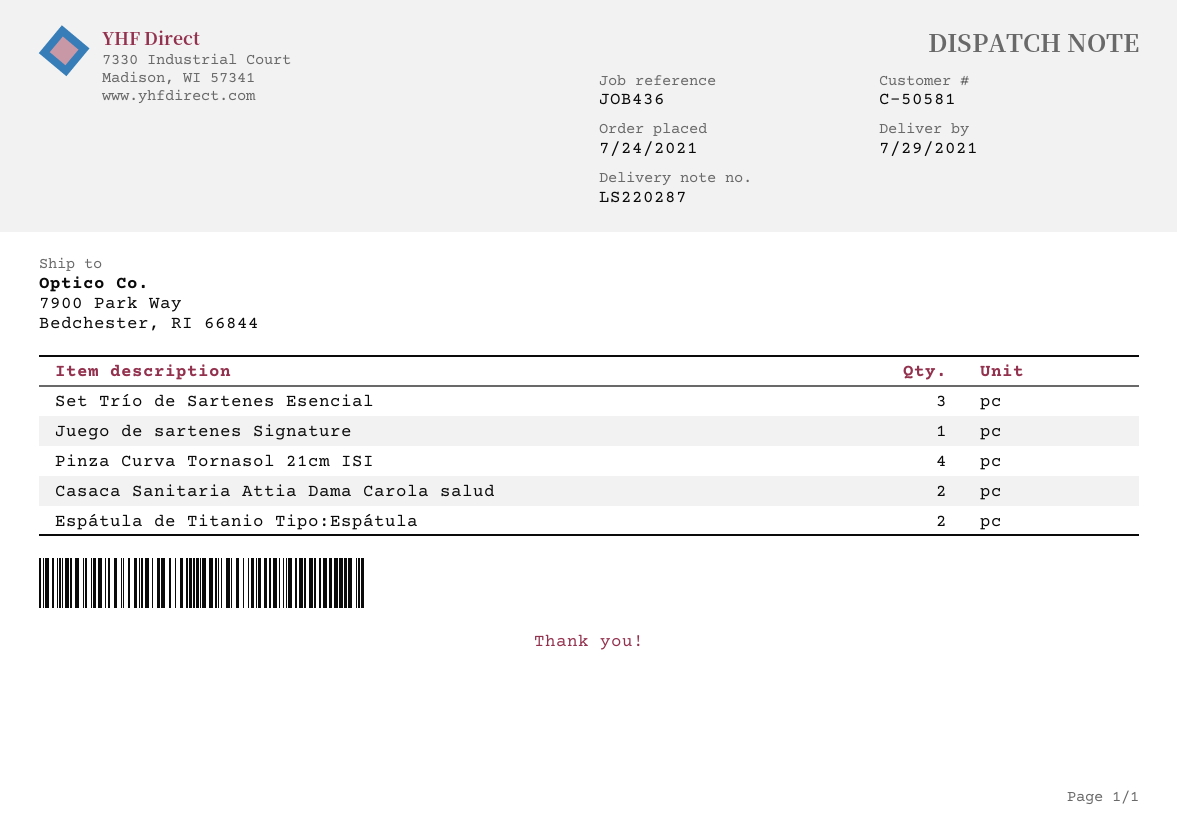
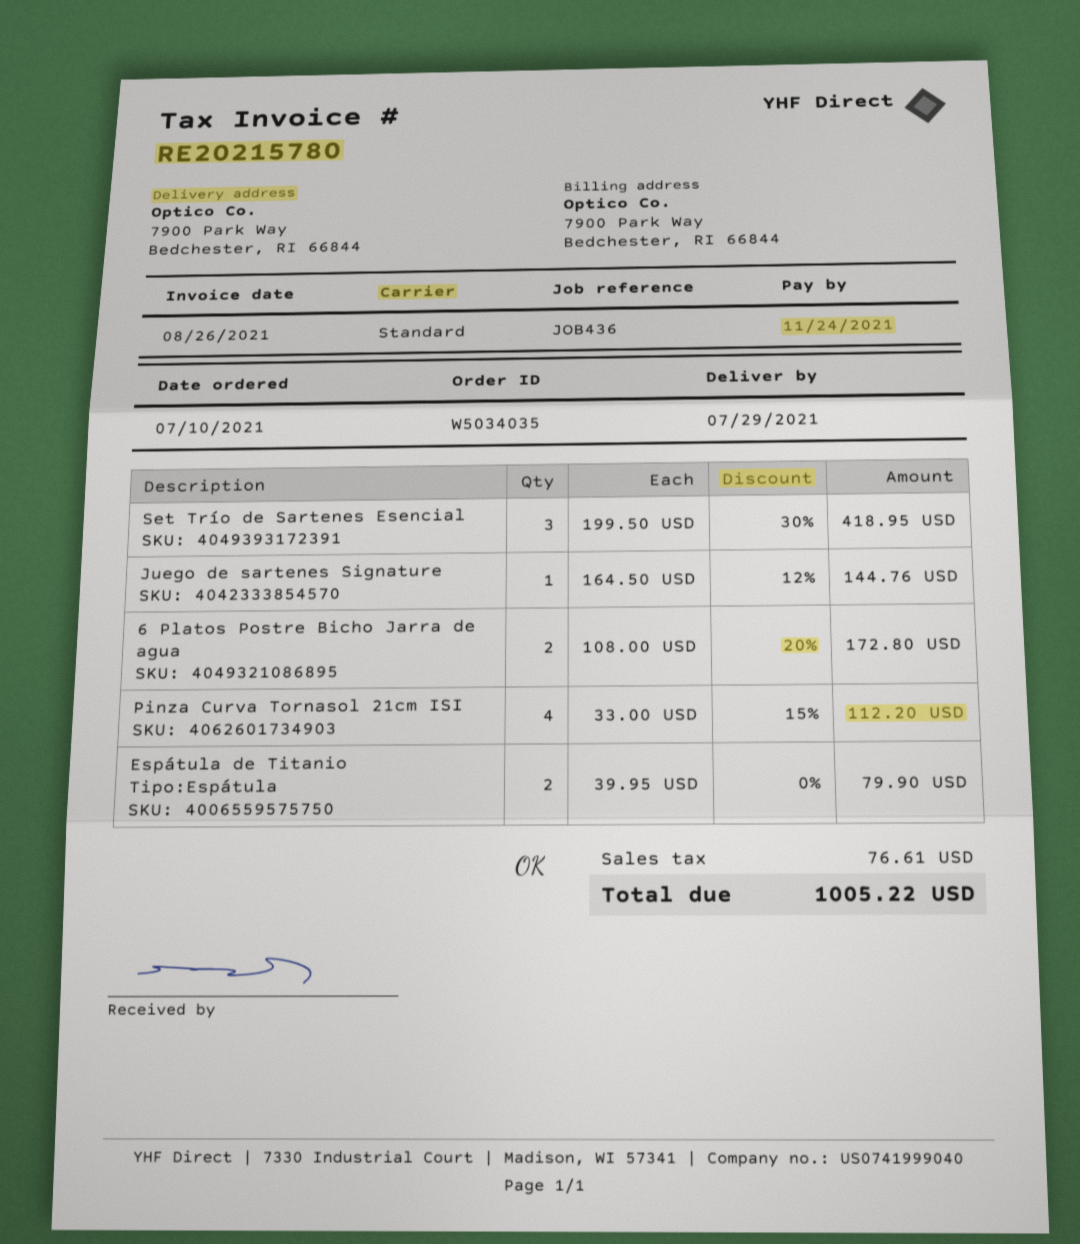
order date: 2021-07-24 -> 2021-07-10
Casaca Sanitaria Attia Dama Carola salud: 2 -> none
6 Platos Postre Bicho Jarra de agua: none -> 2

